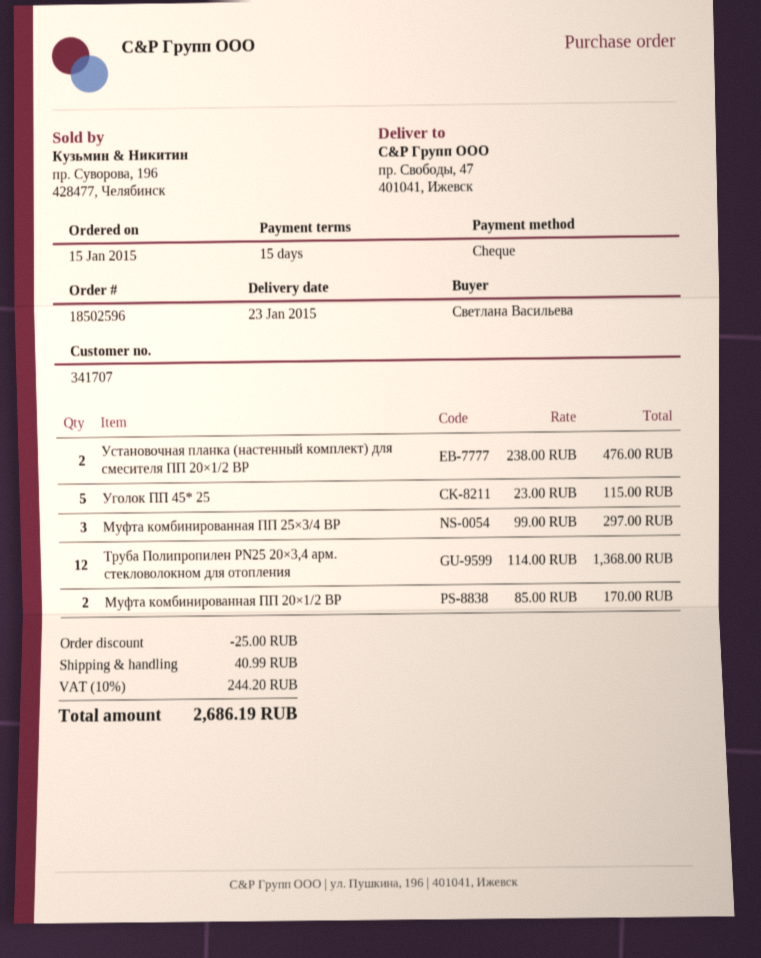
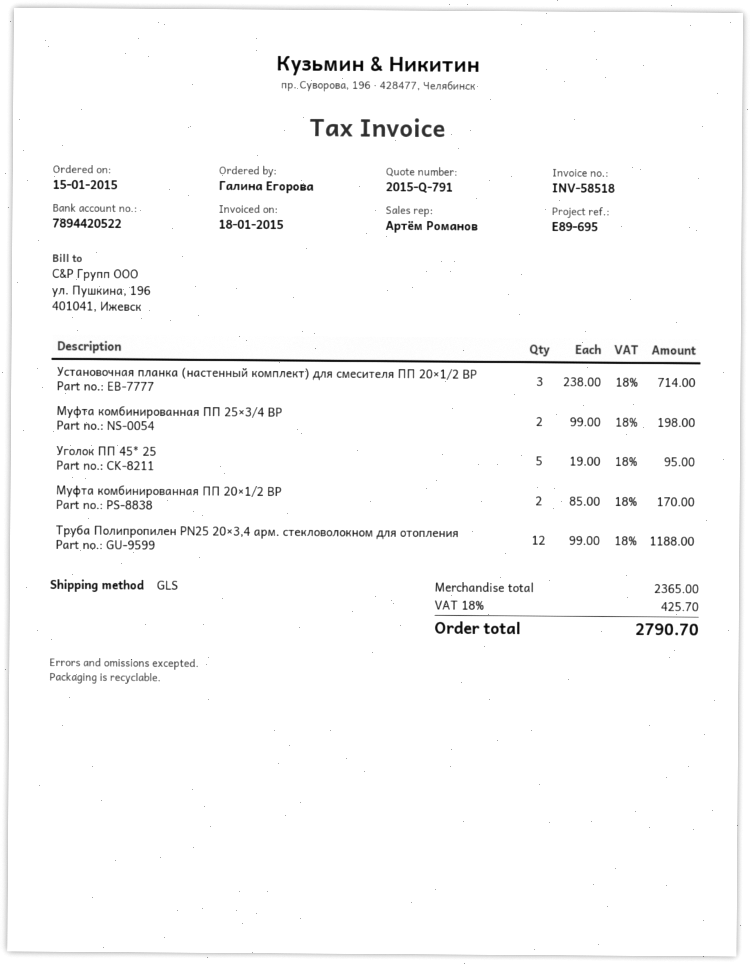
ordered by: Светлана Васильева -> Галина Егорова
Установочная планка (настенный комплект) для смесителя ПП 20×1/2 ВР: 2 x 238.00 = 476.00 -> 3 x 238.00 = 714.00
Уголок ПП 45* 25: 5 x 23.00 = 115.00 -> 5 x 19.00 = 95.00
Муфта комбинированная ПП 25×3/4 ВР: 3 x 99.00 = 297.00 -> 2 x 99.00 = 198.00
Труба Полипропилен PN25 20×3,4 арм. стекловолокном для отопления: 12 x 114.00 = 1368.00 -> 12 x 99.00 = 1188.00
discount: 25.00 -> none
shipping: 40.99 -> none
tax: 10% = 244.20 -> 18% = 425.70
total: 2686.19 -> 2790.70

